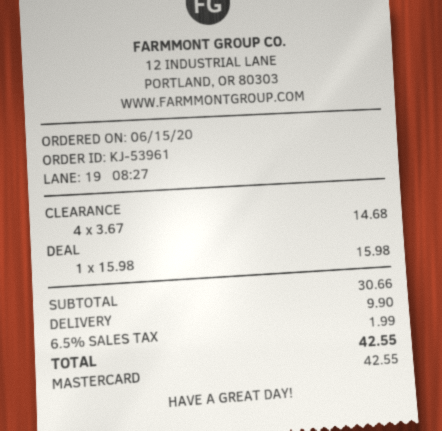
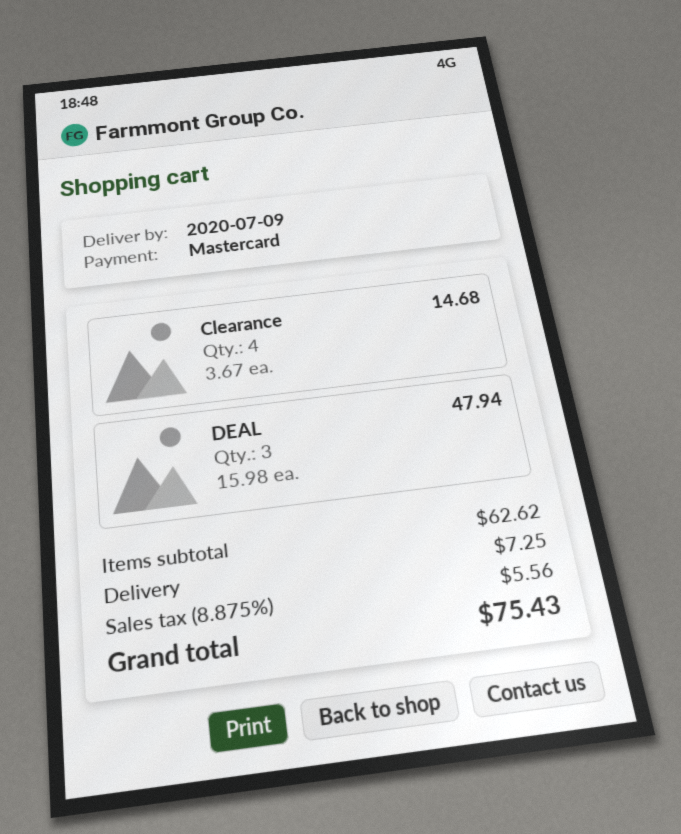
DEAL: 1 x 15.98 = 15.98 -> 3 x 15.98 = 47.94
subtotal: 30.66 -> 62.62
shipping: 9.90 -> 7.25
tax: 6.5% = 1.99 -> 8.875% = 5.56
total: 42.55 -> 75.43

